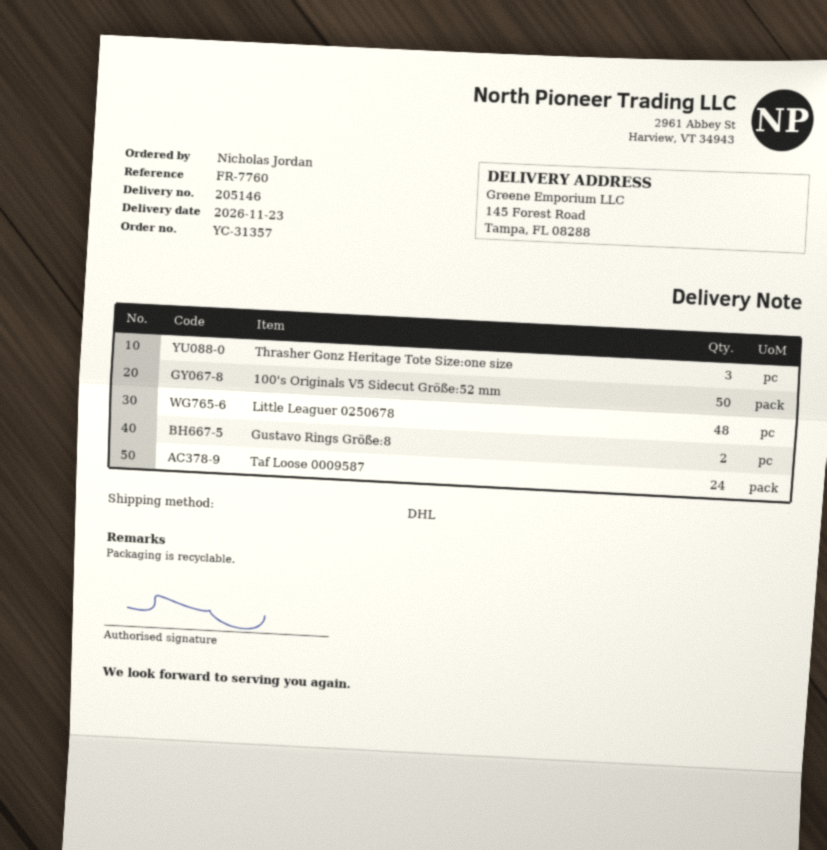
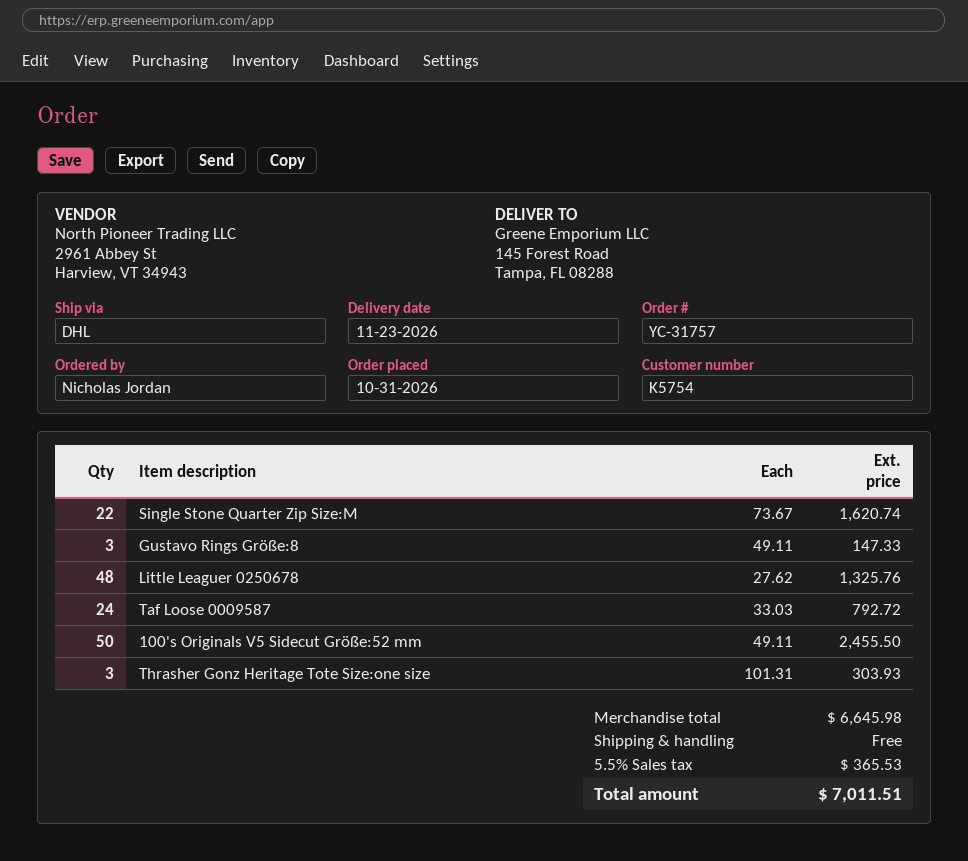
order number: YC-31357 -> YC-31757
Gustavo Rings Größe:8: 2 -> 3
Single Stone Quarter Zip Size:M: none -> 22

